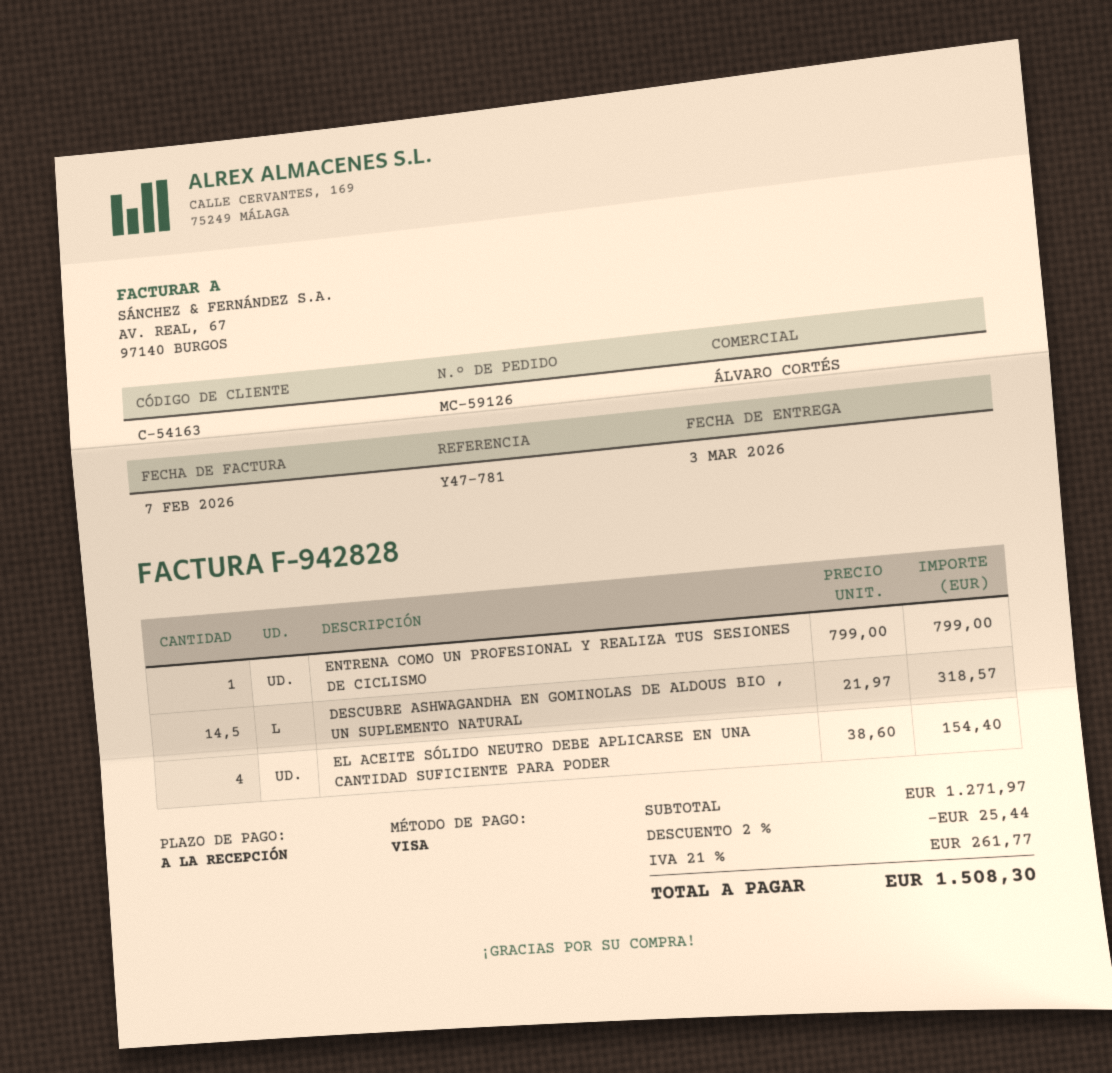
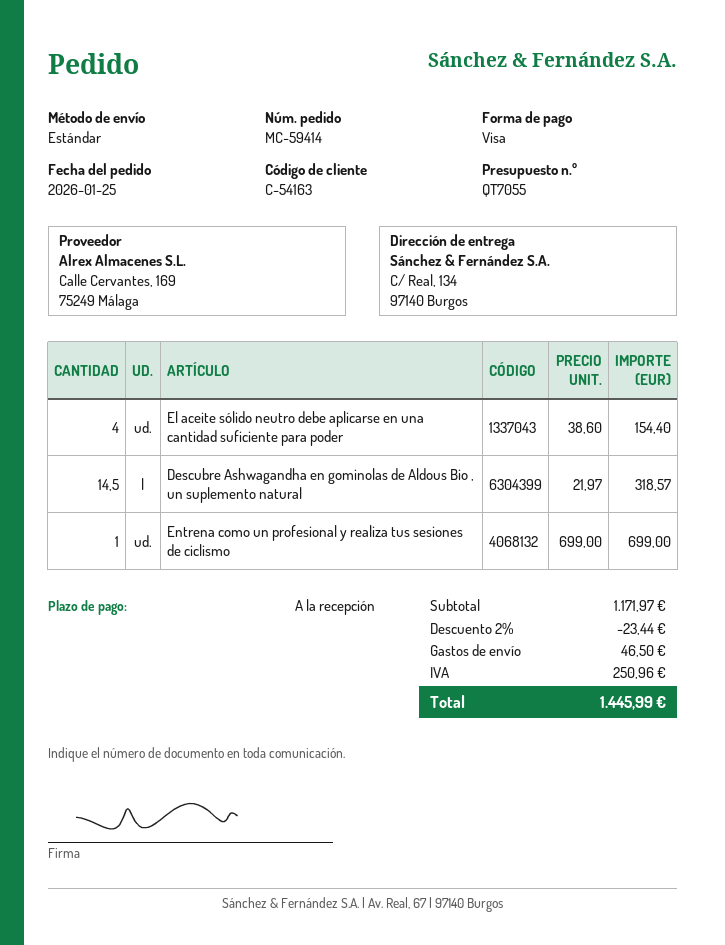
order number: MC-59126 -> MC-59414
ENTRENA COMO UN PROFESIONAL Y REALIZA TUS SESIONES DE CICLISMO: 1 x 799.00 = 799.00 -> 1 x 699.00 = 699.00
subtotal: 1271.97 -> 1171.97
discount: 2% = 25.44 -> 2% = 23.44
shipping: none -> 46.50
tax: 261.77 -> 250.96
total: 1508.30 -> 1445.99

